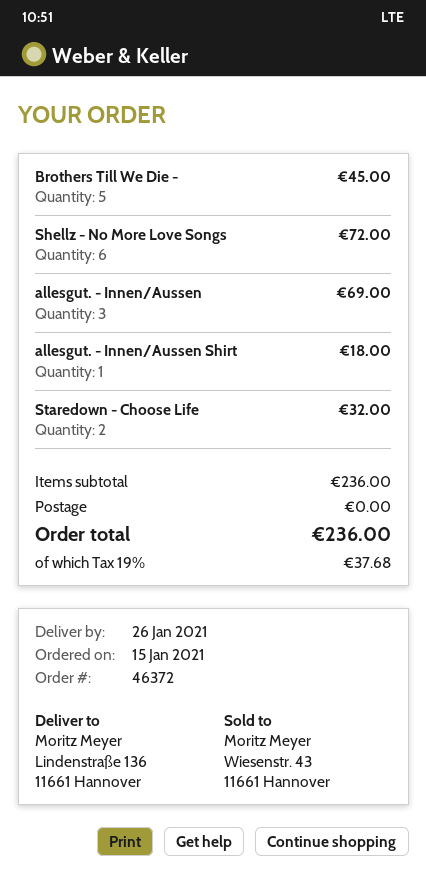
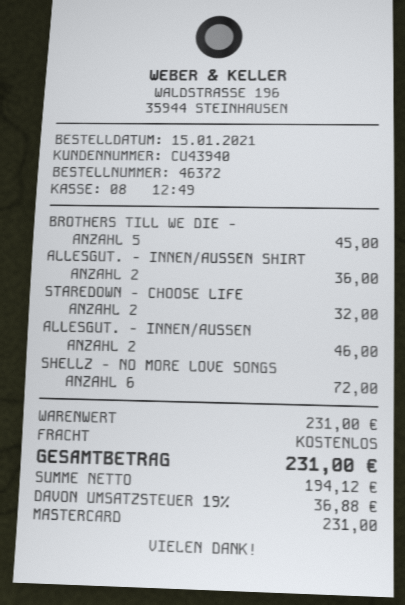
allesgut. - Innen/Aussen: 3 for 69.00 -> 2 for 46.00
allesgut. - Innen/Aussen Shirt: 1 for 18.00 -> 2 for 36.00
subtotal: 236.00 -> 231.00
tax: 19% = 37.68 -> 19% = 36.88
total: 236.00 -> 231.00

